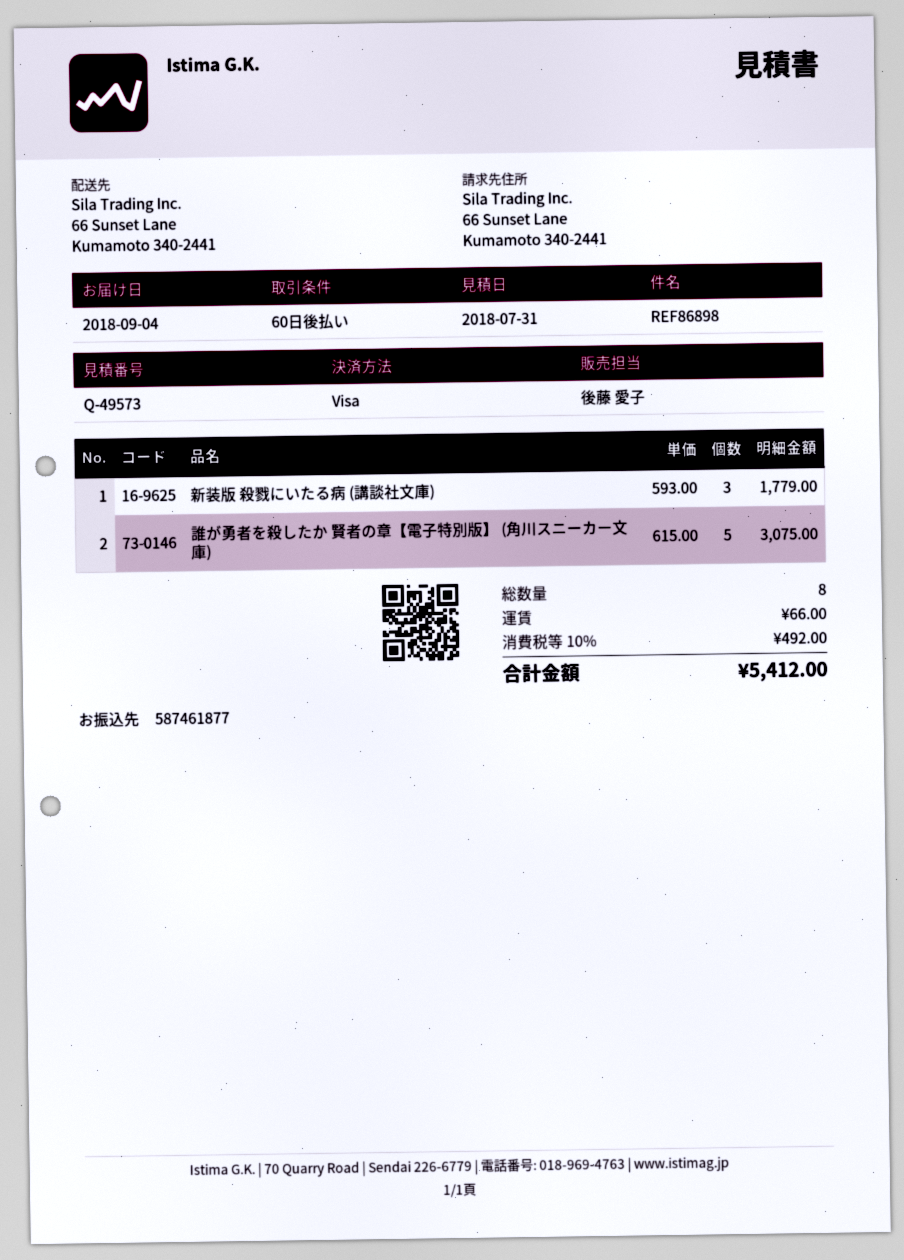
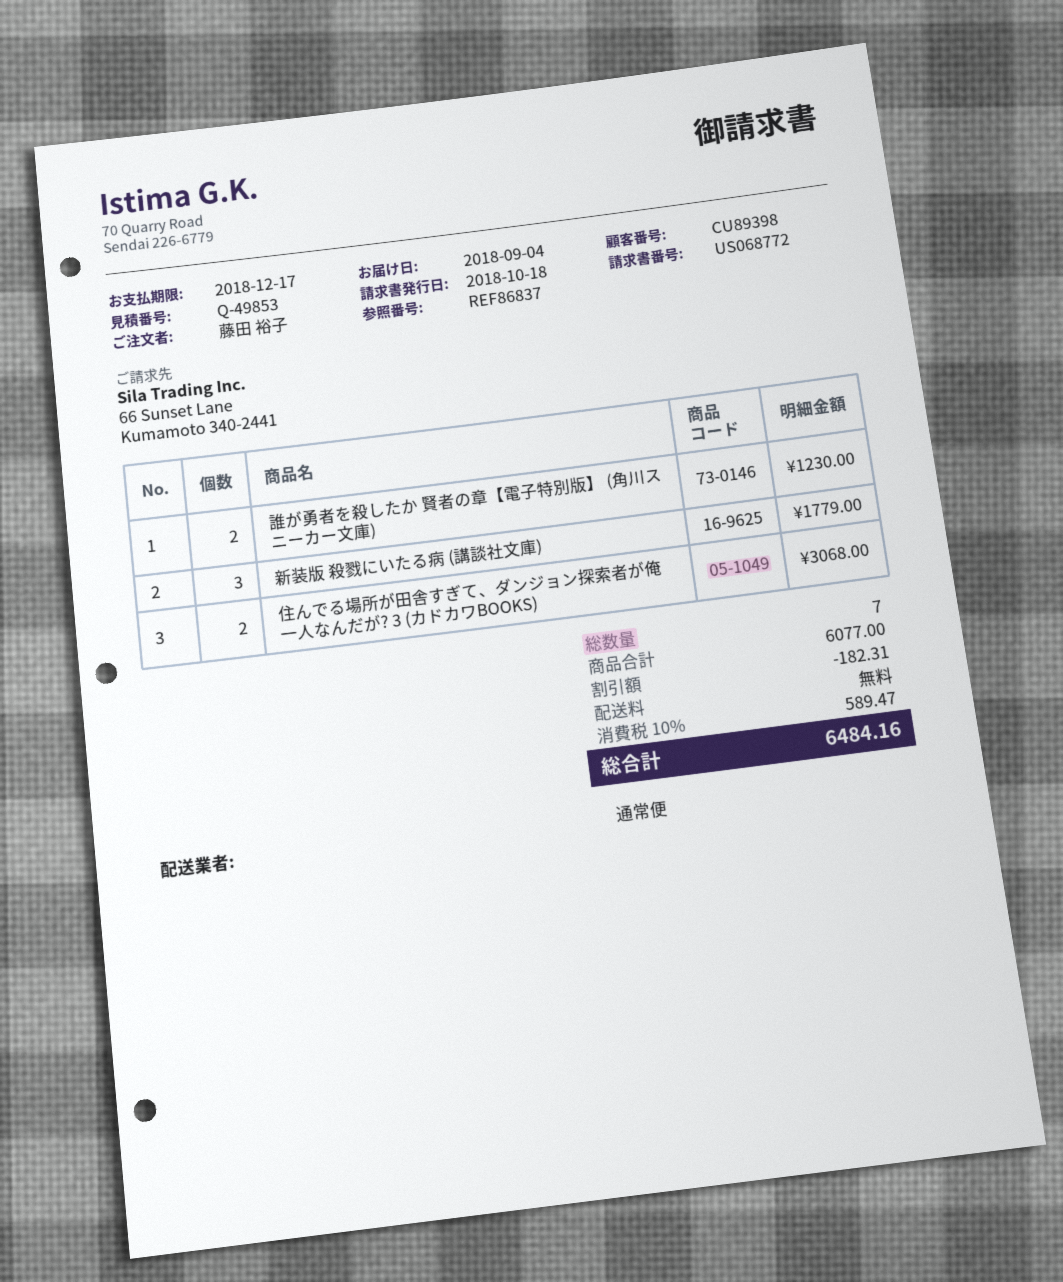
quote number: Q-49573 -> Q-49853
reference: REF86898 -> REF86837
誰が勇者を殺したか 賢者の章【電子特別版】 (角川スニーカー文庫): 5 for 3075.00 -> 2 for 1230.00
住んでる場所が田舎すぎて、ダンジョン探索者が俺一人なんだが? 3 (カドカワBOOKS): none -> 2 for 3068.00
total quantity: 8 -> 7
discount: none -> 182.31
shipping: 66.00 -> 0.00
tax: 10% = 492.00 -> 10% = 589.47
total: 5412.00 -> 6484.16

